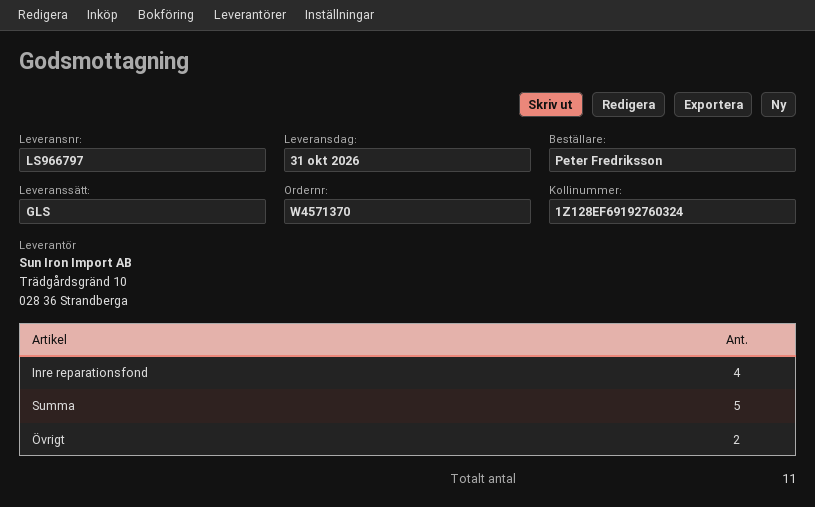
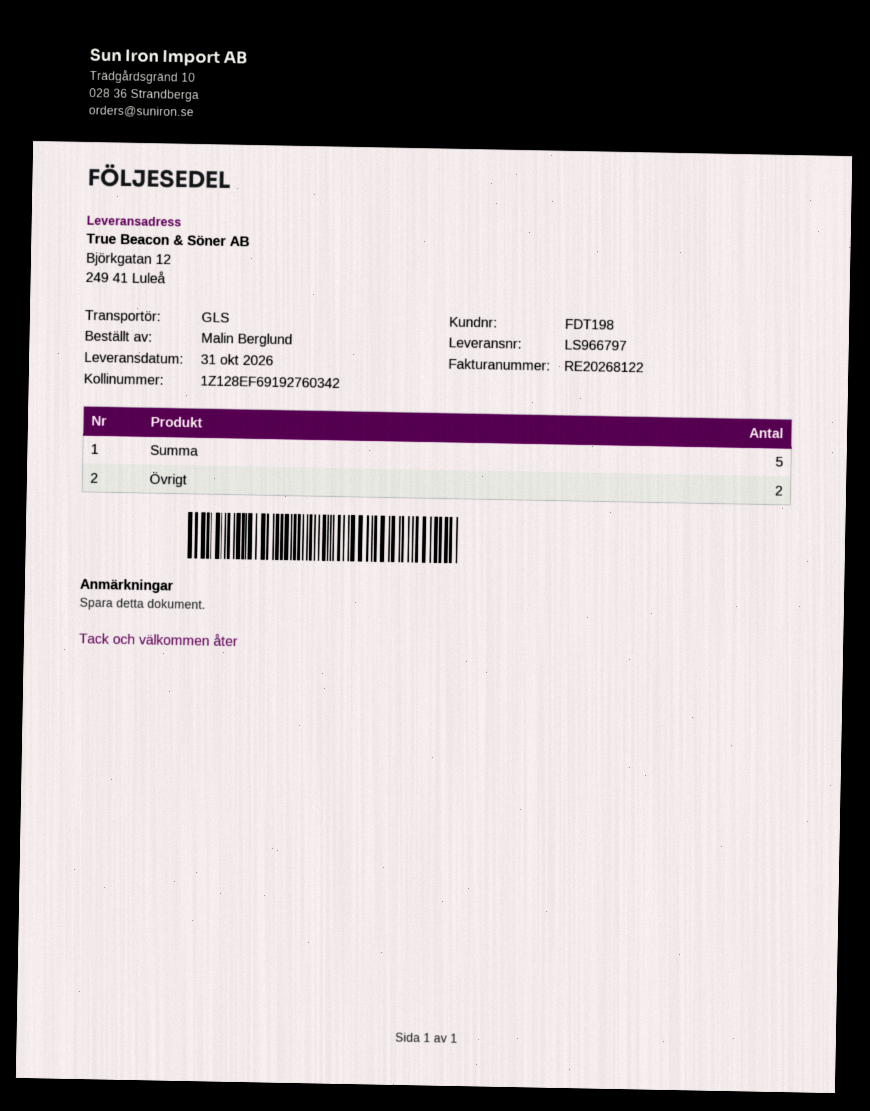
ordered by: Peter Fredriksson -> Malin Berglund
tracking number: 1Z128EF69192760324 -> 1Z128EF69192760342
Inre reparationsfond: 4 -> none

